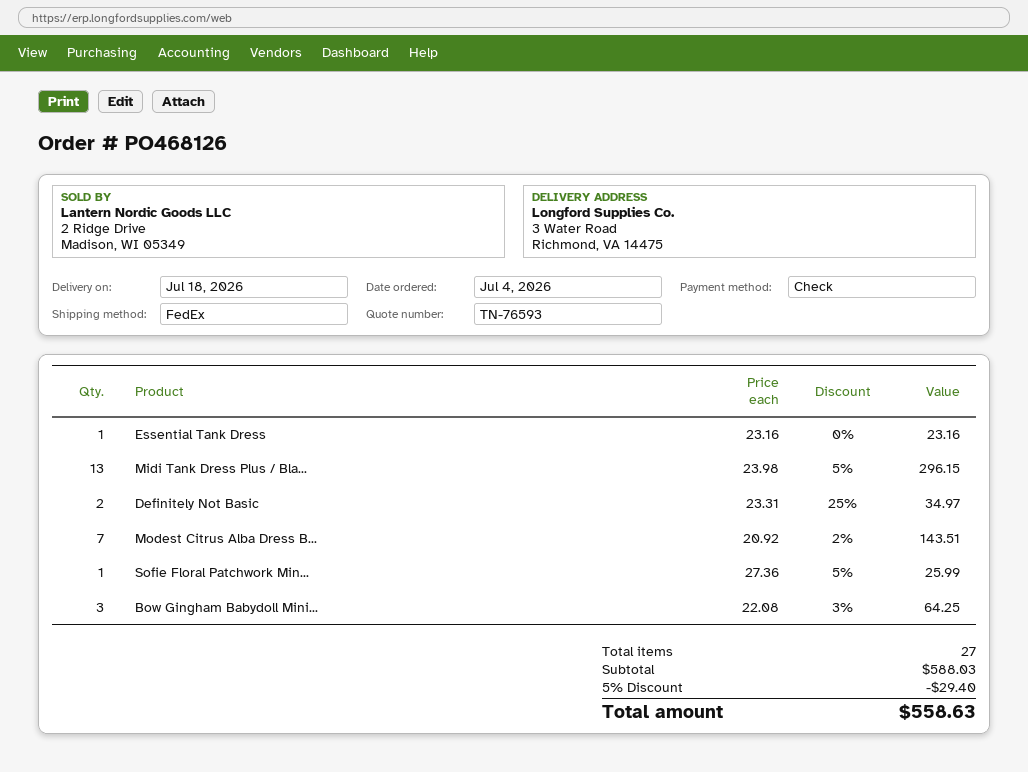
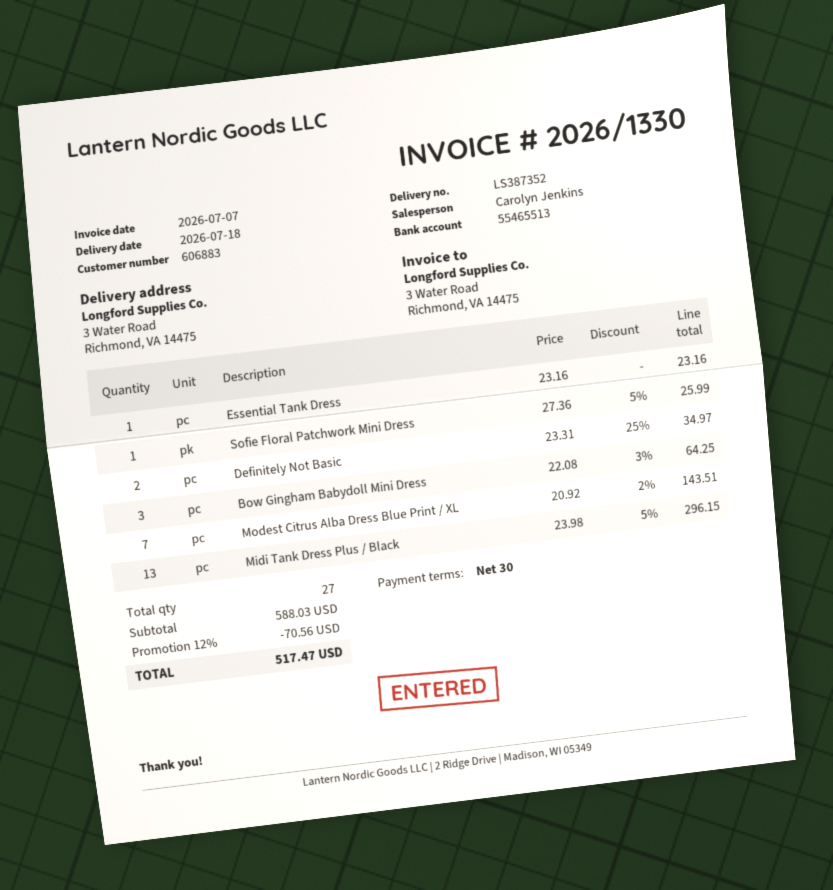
discount: 5% = 29.40 -> 12% = 70.56
total: 558.63 -> 517.47

